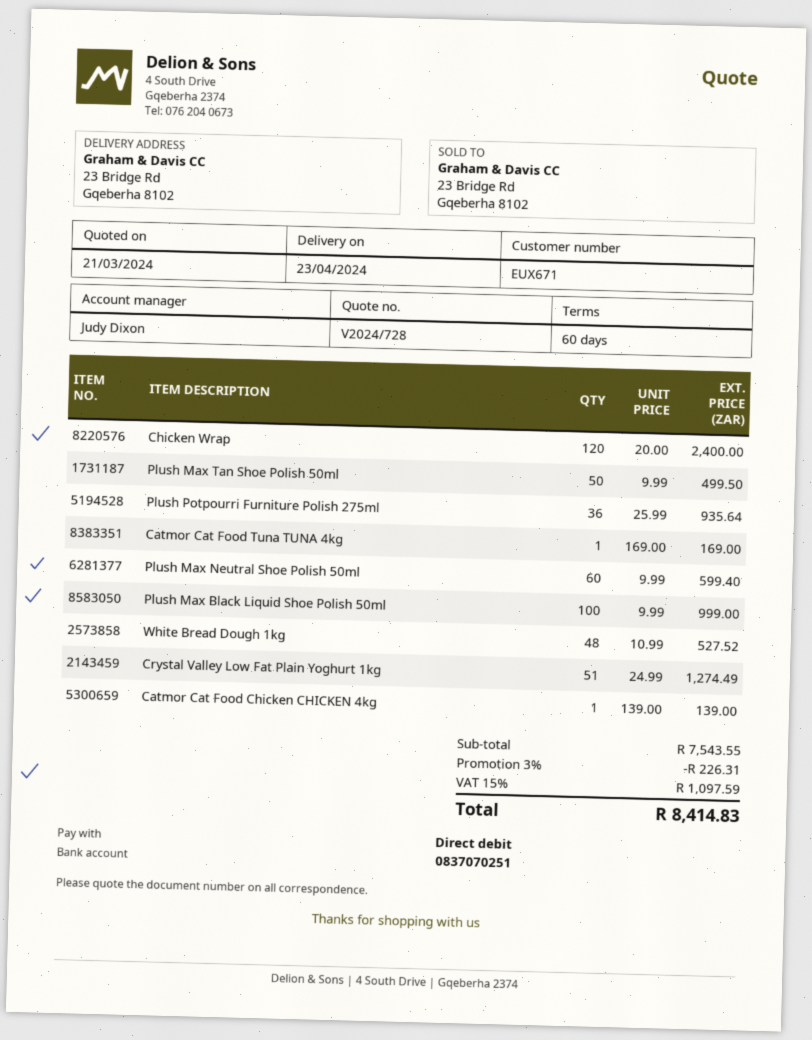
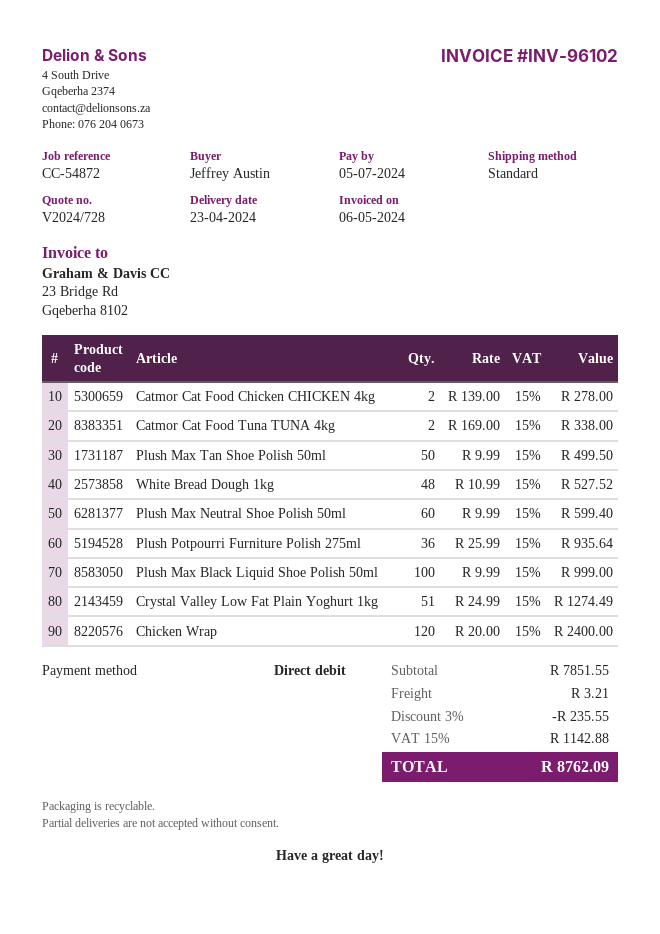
Catmor Cat Food Tuna TUNA 4kg: 1 x 169.00 = 169.00 -> 2 x 169.00 = 338.00
Catmor Cat Food Chicken CHICKEN 4kg: 1 x 139.00 = 139.00 -> 2 x 139.00 = 278.00
subtotal: 7543.55 -> 7851.55
discount: 3% = 226.31 -> 3% = 235.55
shipping: none -> 3.21
tax: 15% = 1097.59 -> 15% = 1142.88
total: 8414.83 -> 8762.09

